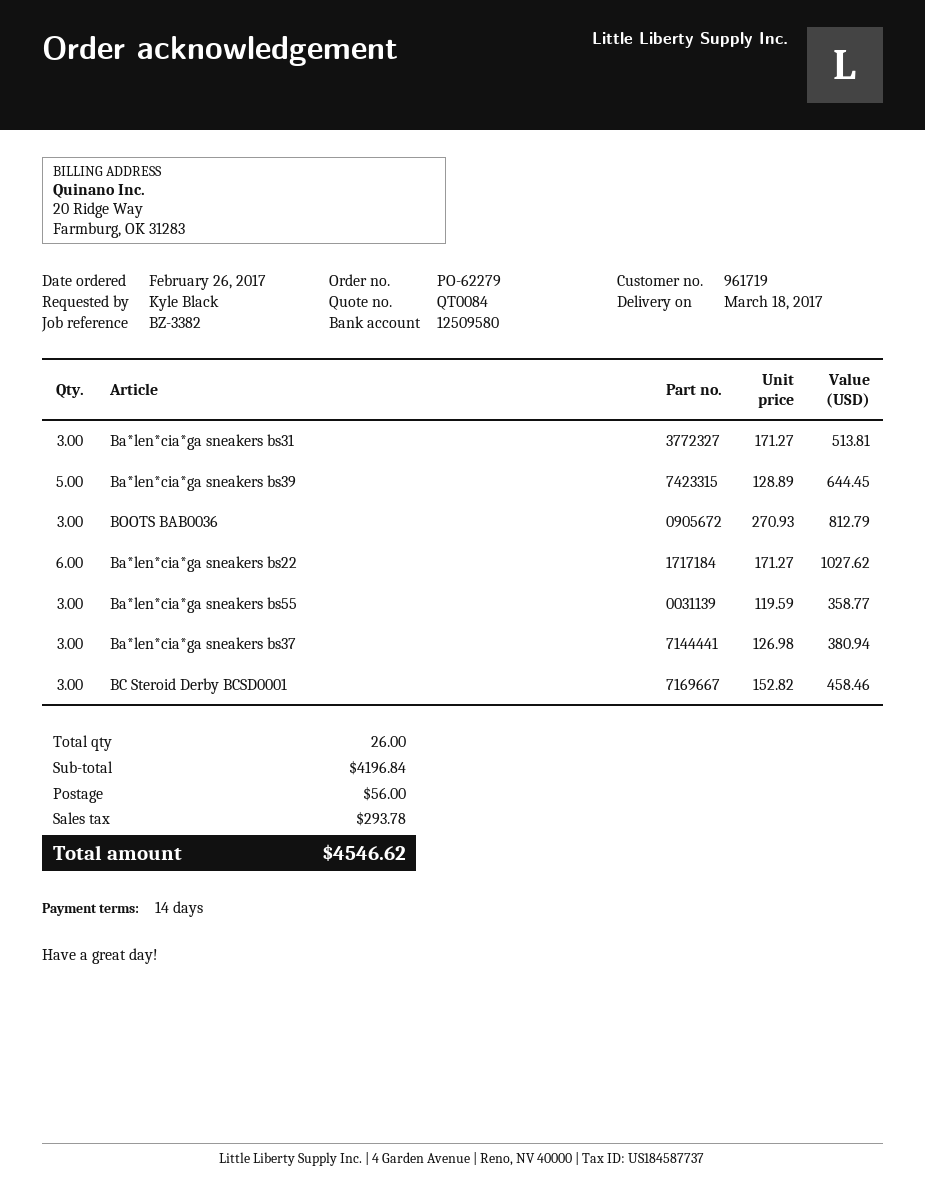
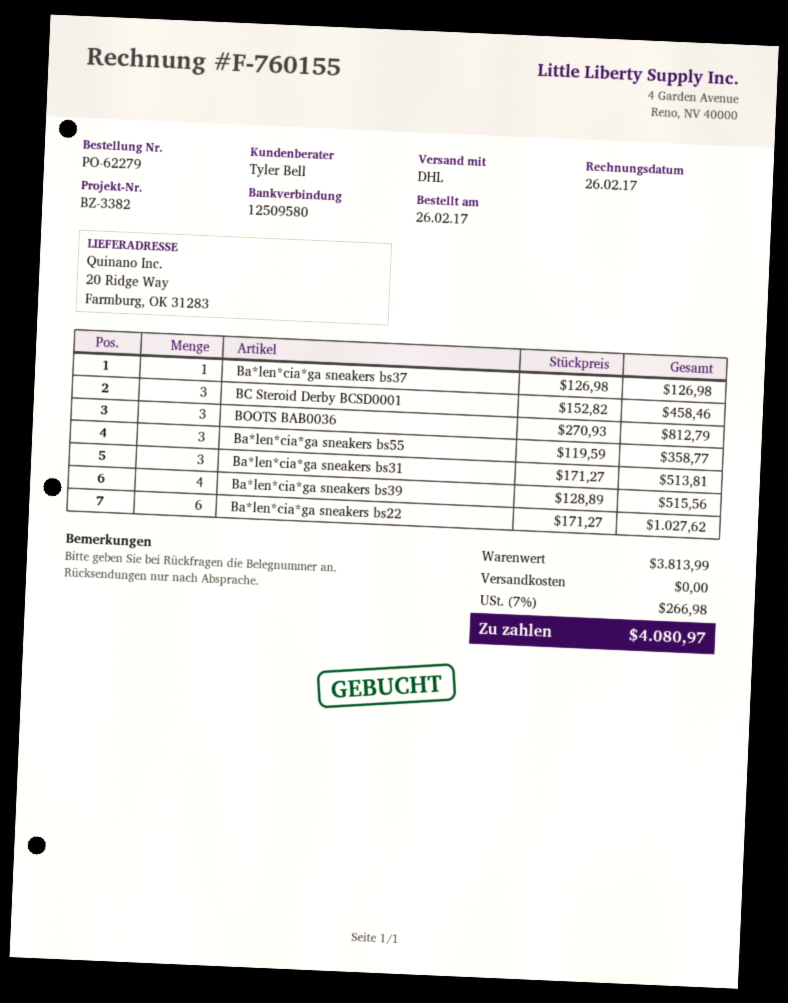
Ba*len*cia*ga sneakers bs39: 5 x 128.89 = 644.45 -> 4 x 128.89 = 515.56
Ba*len*cia*ga sneakers bs37: 3 x 126.98 = 380.94 -> 1 x 126.98 = 126.98
subtotal: 4196.84 -> 3813.99
shipping: 56.00 -> 0.00
tax: 293.78 -> 266.98
total: 4546.62 -> 4080.97

